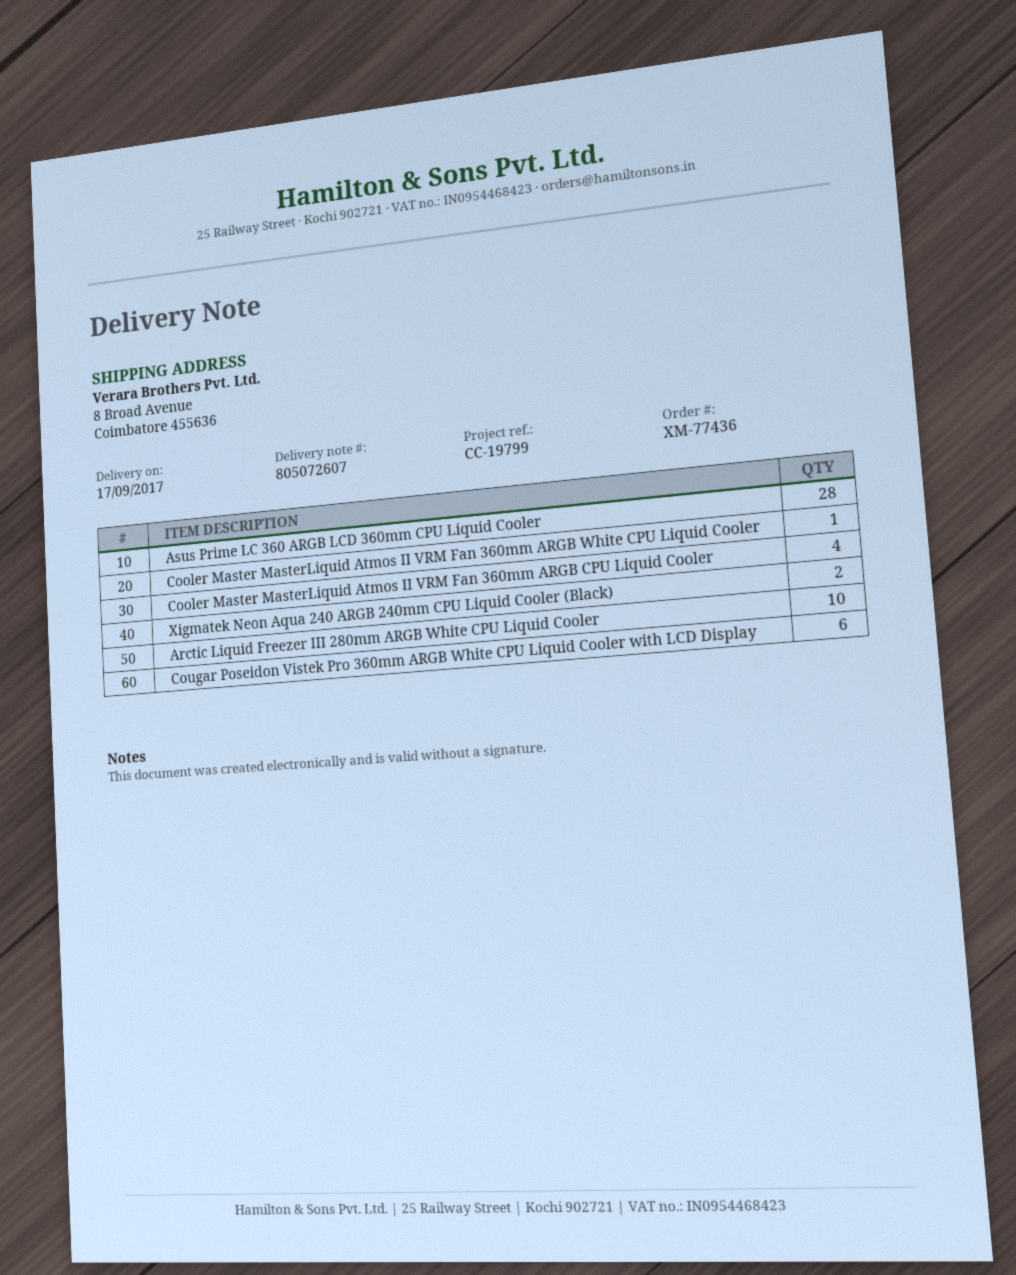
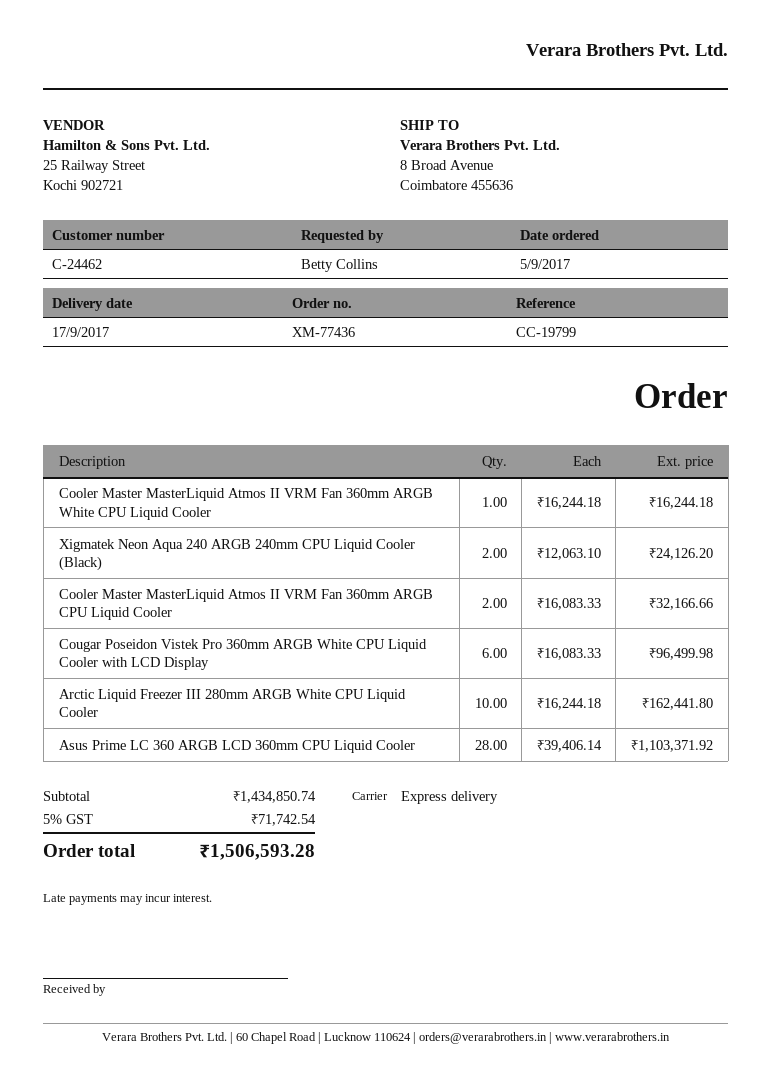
Cooler Master MasterLiquid Atmos II VRM Fan 360mm ARGB CPU Liquid Cooler: 4 -> 2

